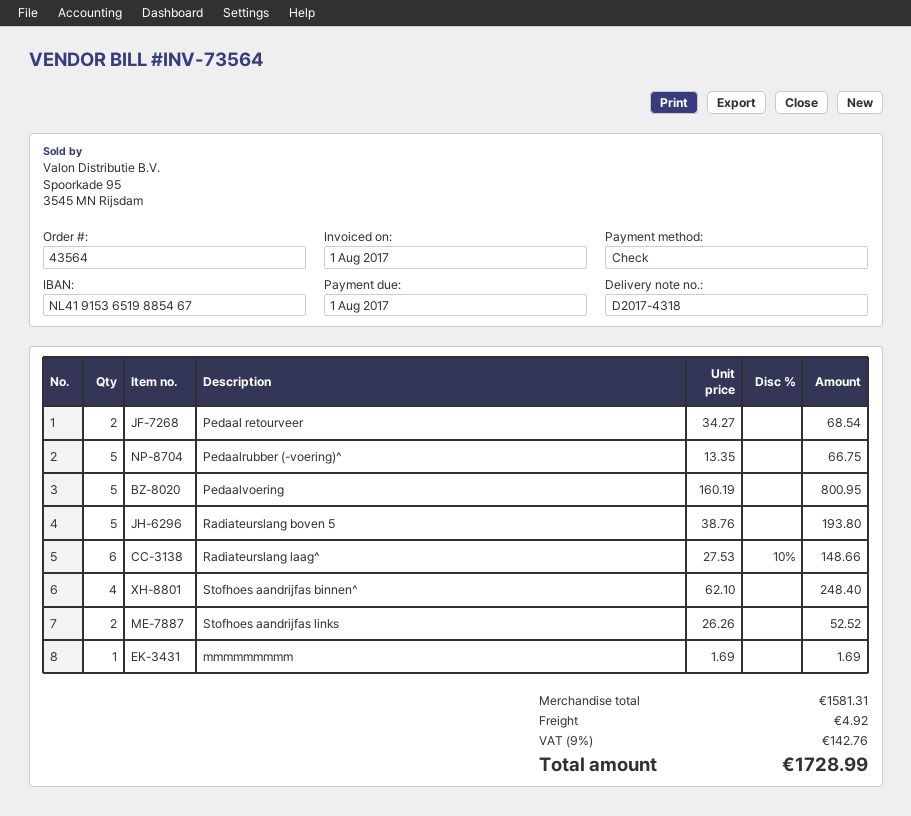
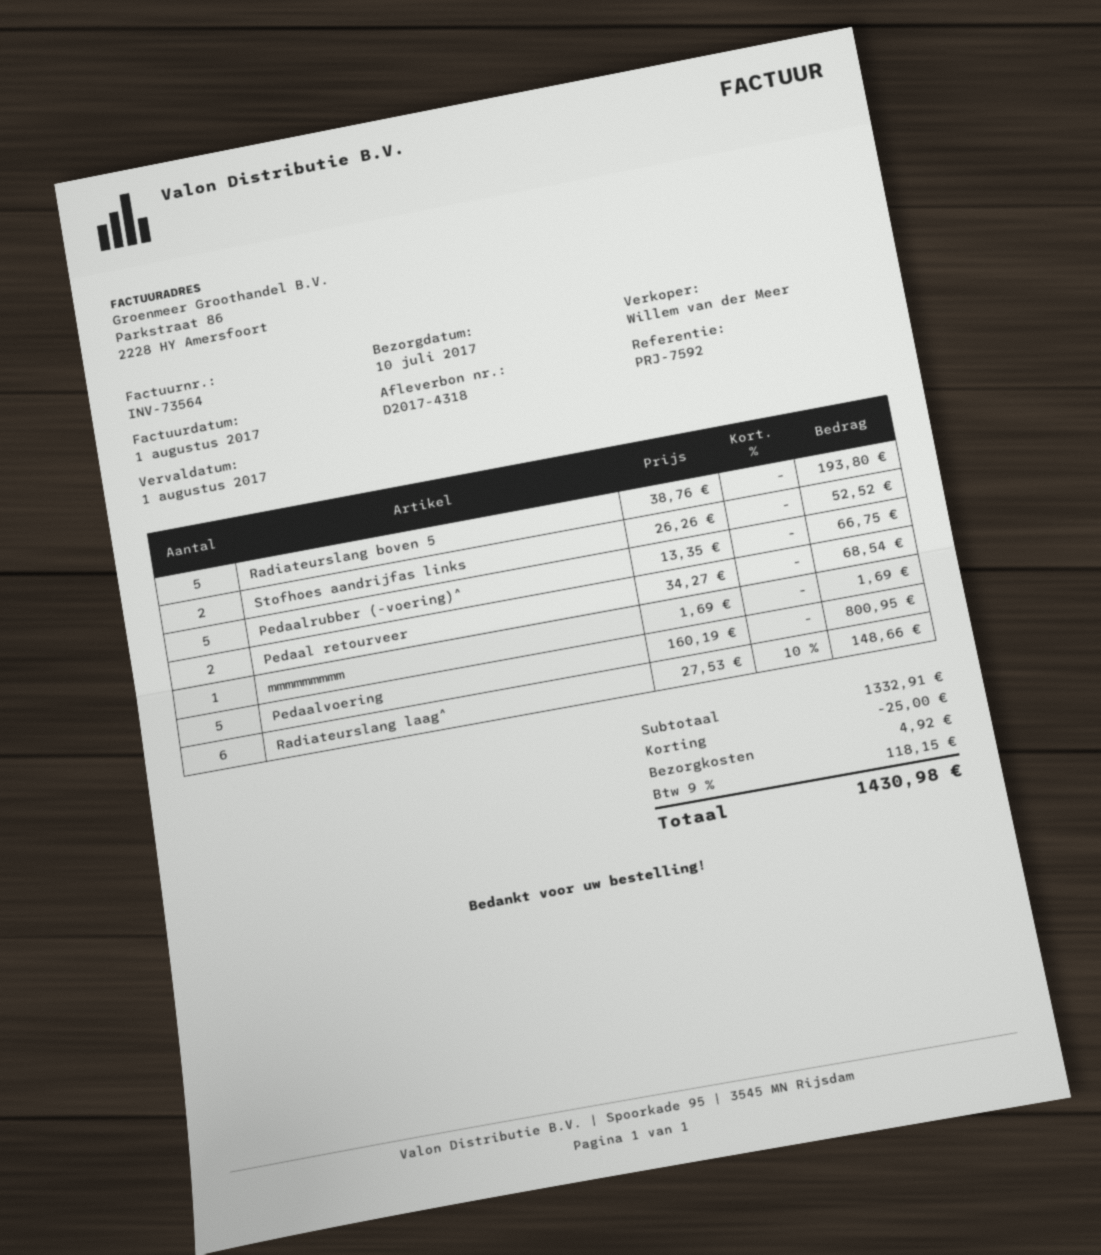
Stofhoes aandrijfas binnen^: 4 x 62.10 = 248.40 -> none
subtotal: 1581.31 -> 1332.91
discount: none -> 25.00
tax: 9% = 142.76 -> 9% = 118.15
total: 1728.99 -> 1430.98

